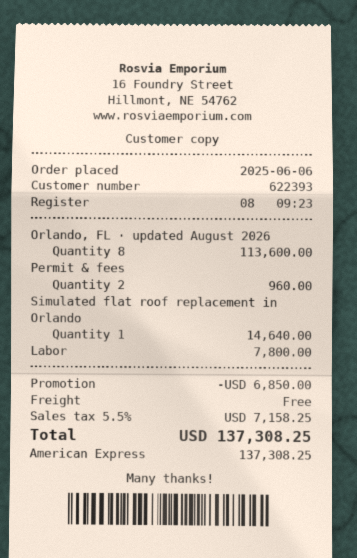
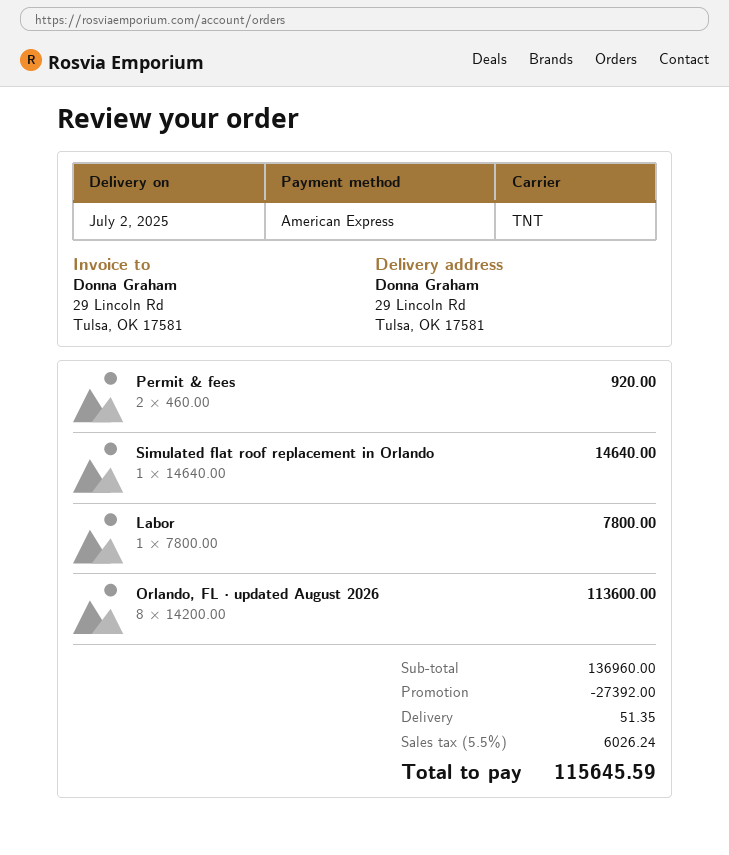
Permit & fees: 2 for 960.00 -> 2 for 920.00
discount: 6850.00 -> 27392.00
shipping: 0.00 -> 51.35
tax: 5.5% = 7158.25 -> 5.5% = 6026.24
total: 137308.25 -> 115645.59

